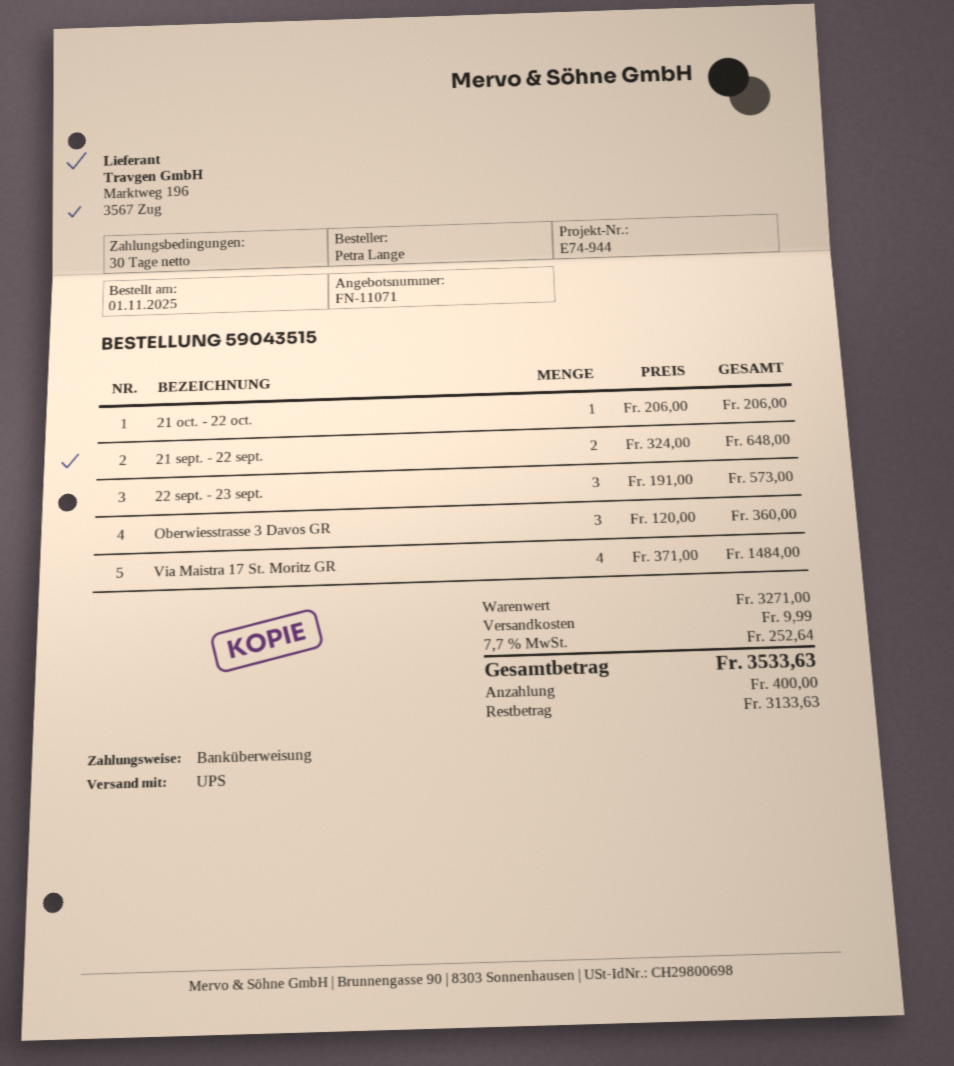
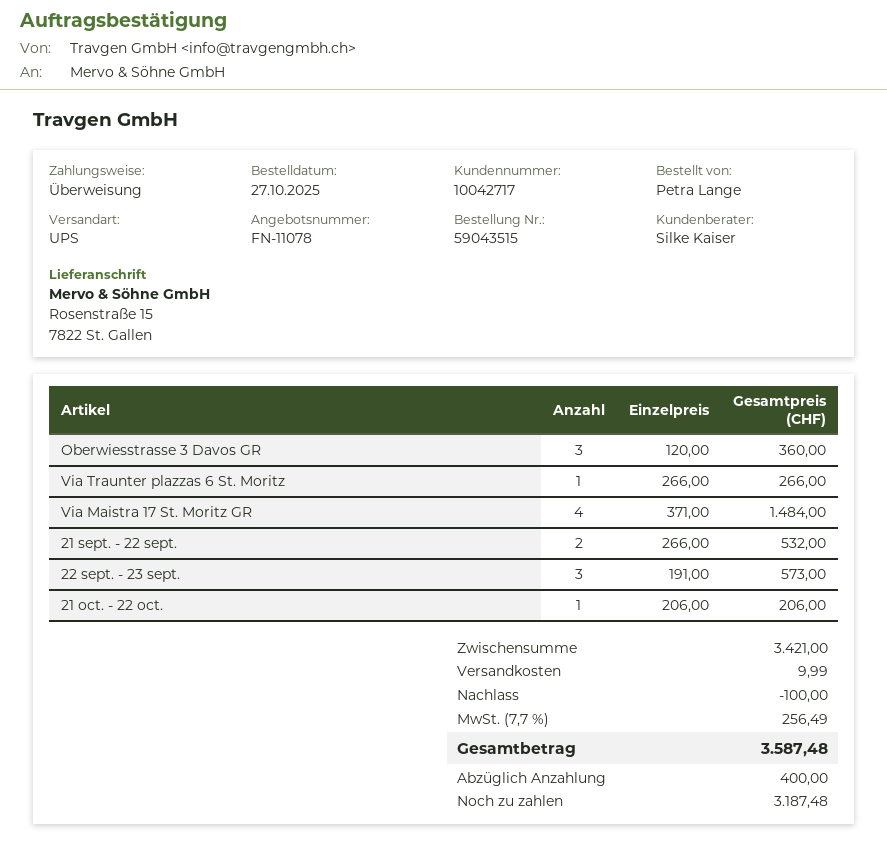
quote number: FN-11071 -> FN-11078
order date: 2025-11-01 -> 2025-10-27
21 sept. - 22 sept.: 2 x 324.00 = 648.00 -> 2 x 266.00 = 532.00
Via Traunter plazzas 6 St. Moritz: none -> 1 x 266.00 = 266.00
subtotal: 3271.00 -> 3421.00
discount: none -> 100.00
tax: 7.7% = 252.64 -> 7.7% = 256.49
total: 3533.63 -> 3587.48
balance: 3133.63 -> 3187.48

